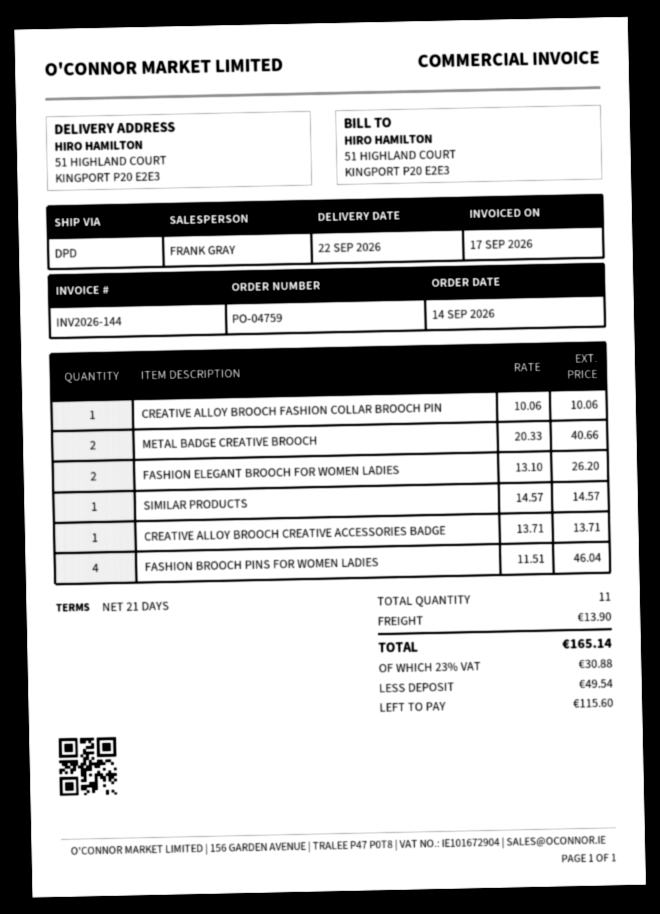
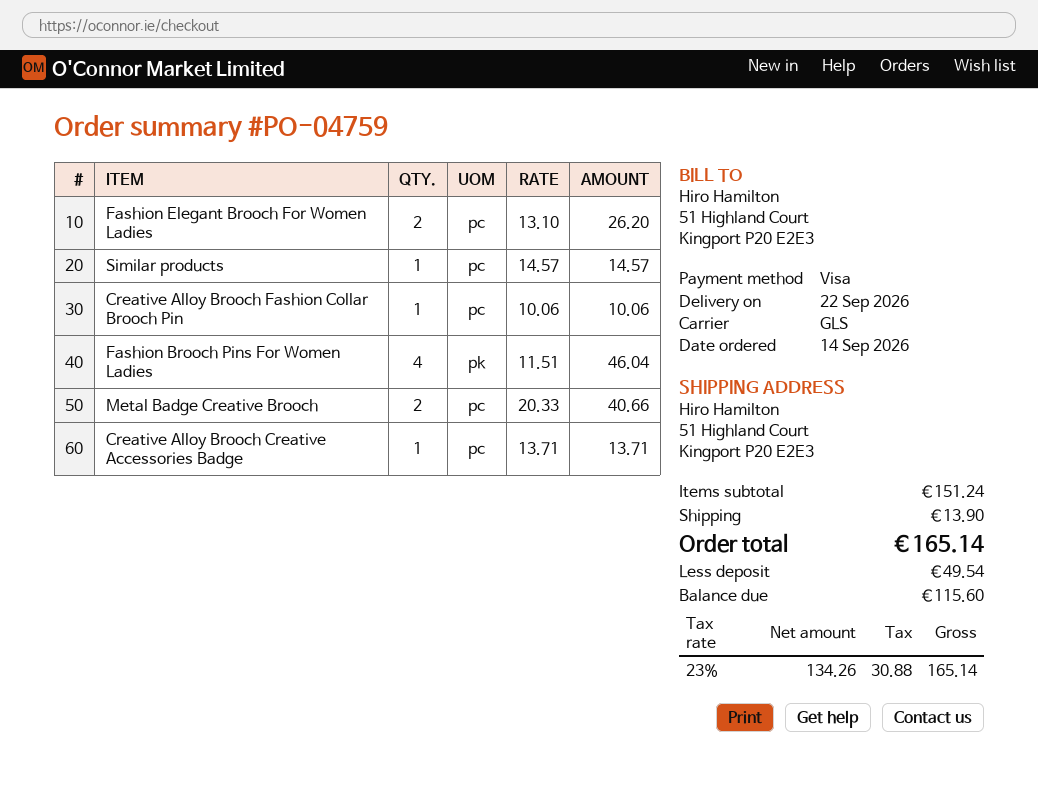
shipping method: DPD -> GLS

